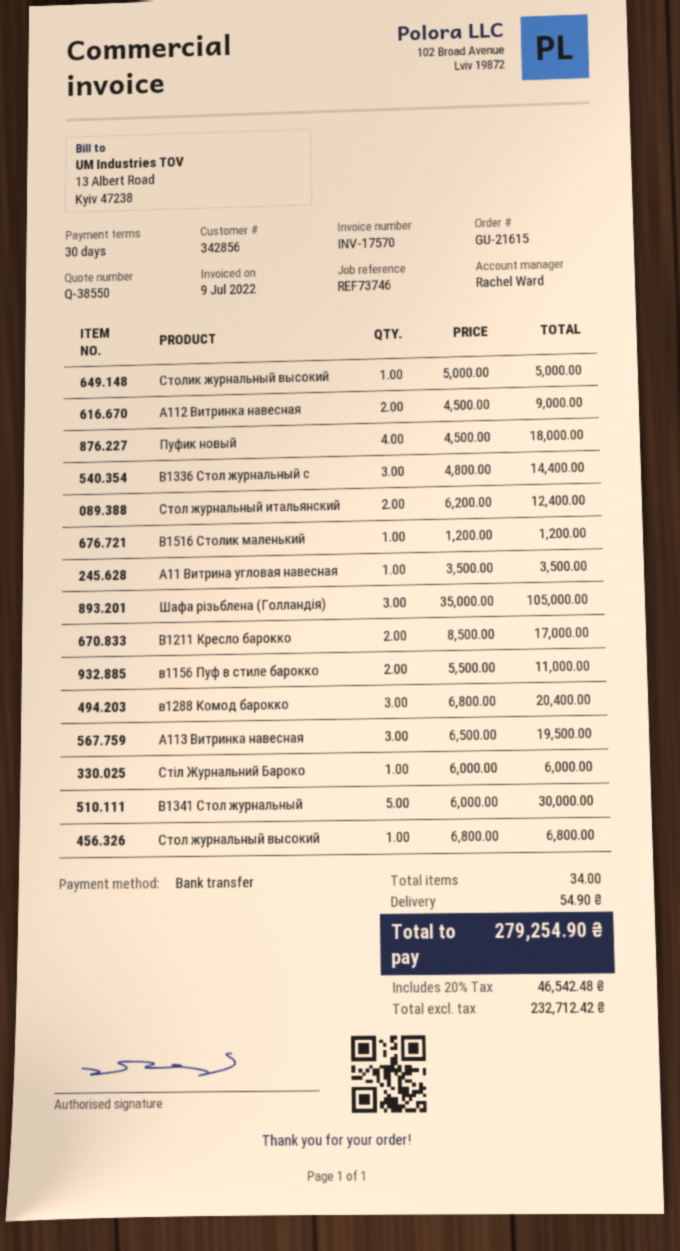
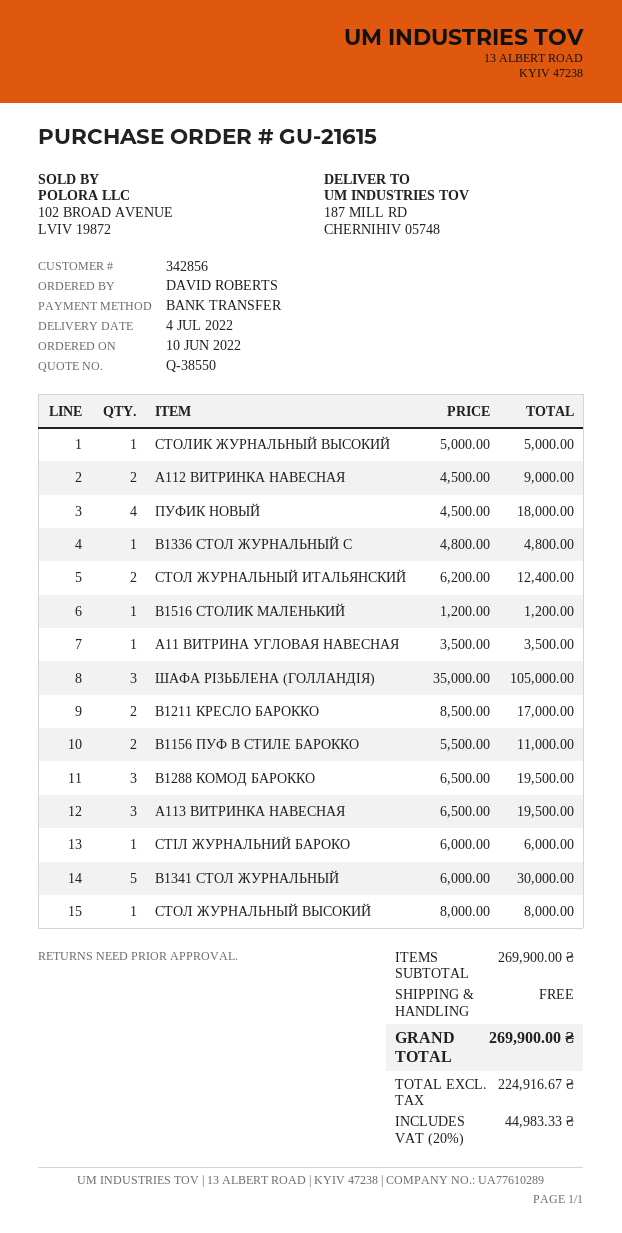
В1336 Стол журнальный с: 3 x 4800.00 = 14400.00 -> 1 x 4800.00 = 4800.00
в1288 Комод барокко: 3 x 6800.00 = 20400.00 -> 3 x 6500.00 = 19500.00
Стол журнальный высокий: 1 x 6800.00 = 6800.00 -> 1 x 8000.00 = 8000.00
shipping: 54.90 -> 0.00
net: 232712.42 -> 224916.67
tax: 20% = 46542.48 -> 20% = 44983.33
total: 279254.90 -> 269900.00

